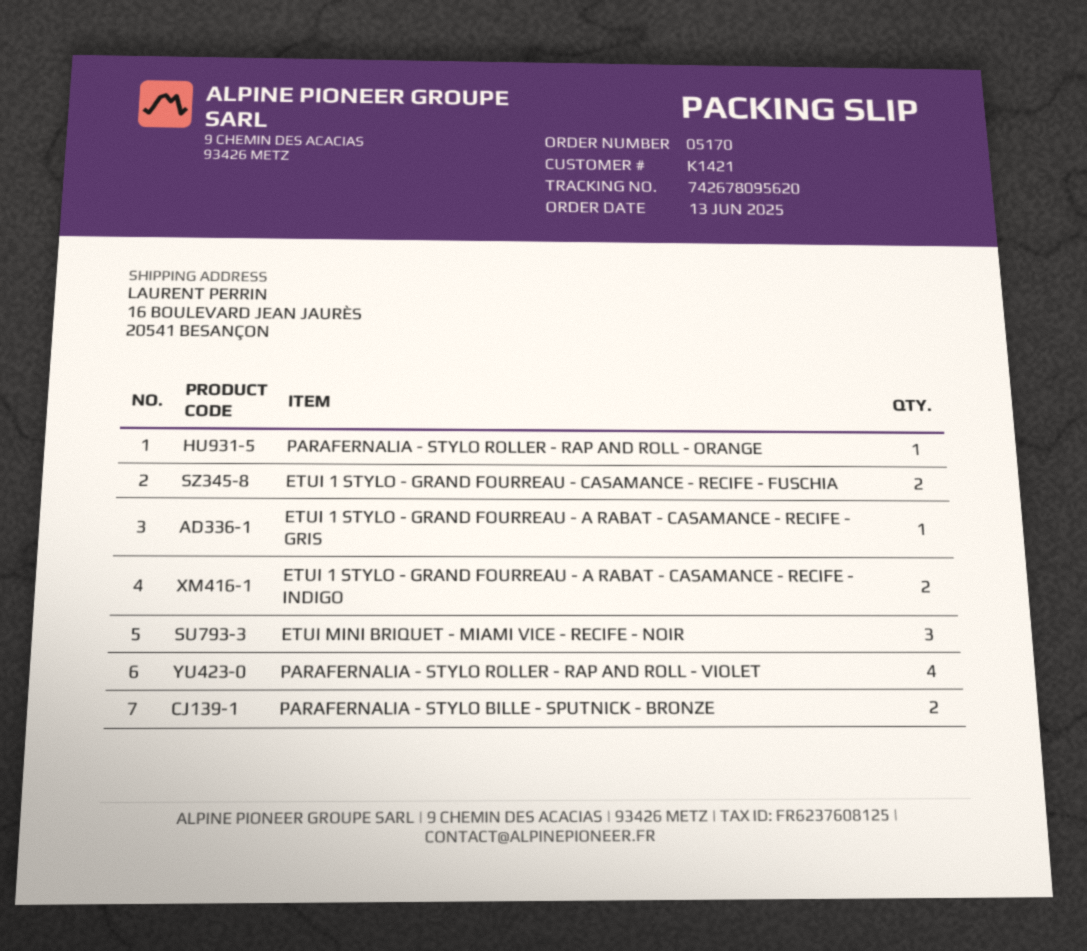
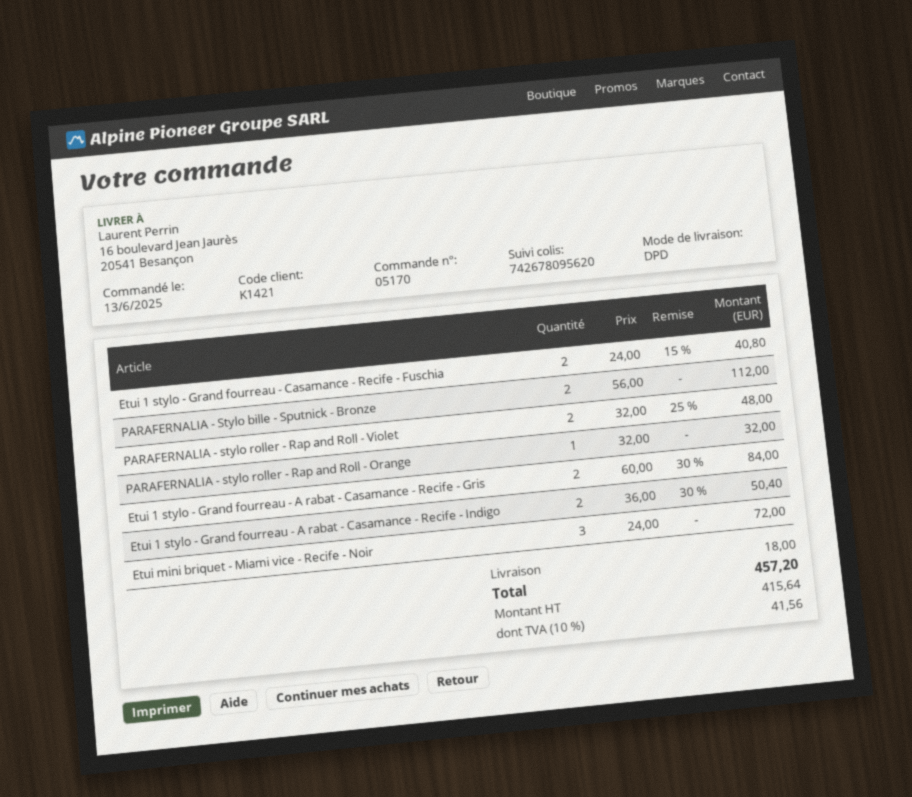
ETUI 1 STYLO - GRAND FOURREAU - A RABAT - CASAMANCE - RECIFE - GRIS: 1 -> 2
PARAFERNALIA - STYLO ROLLER - RAP AND ROLL - VIOLET: 4 -> 2

